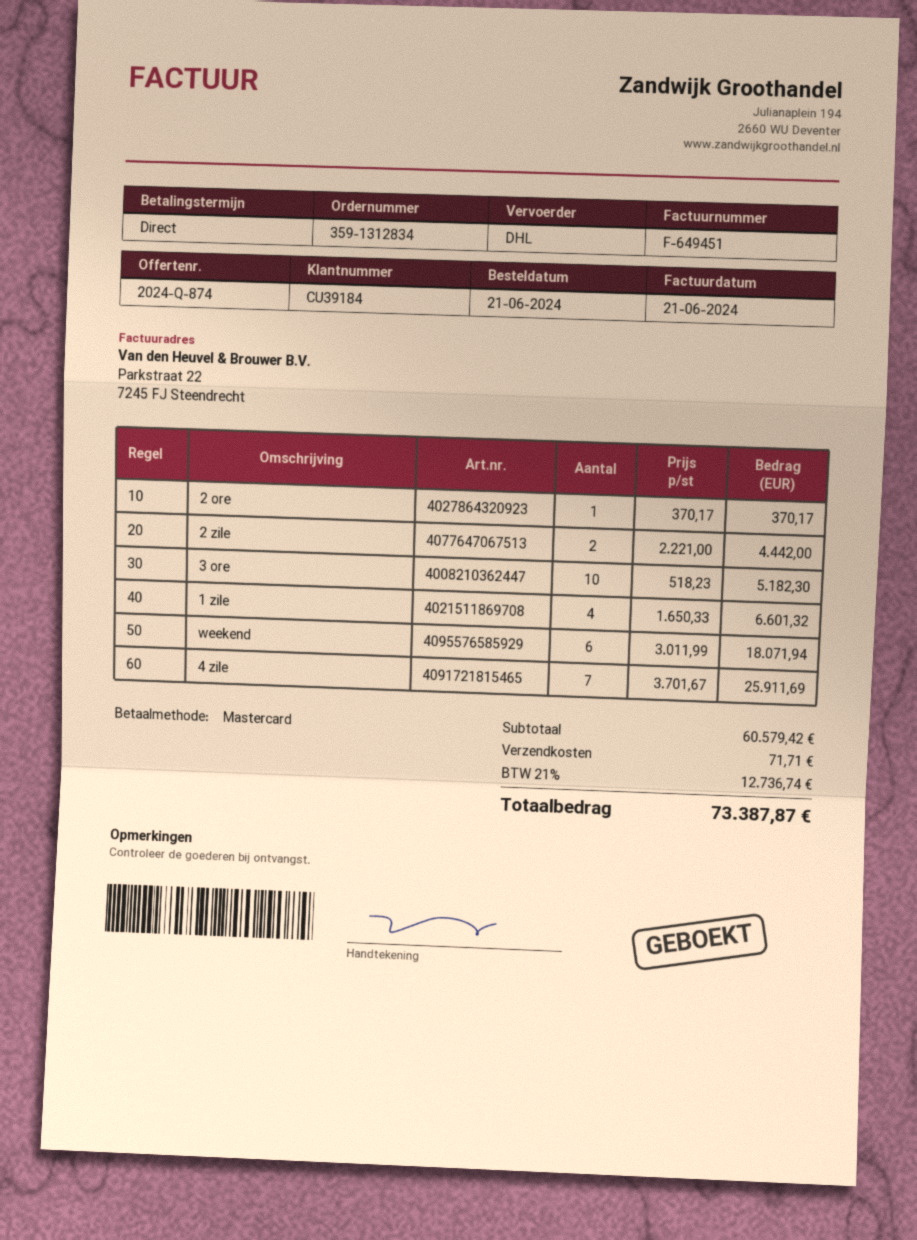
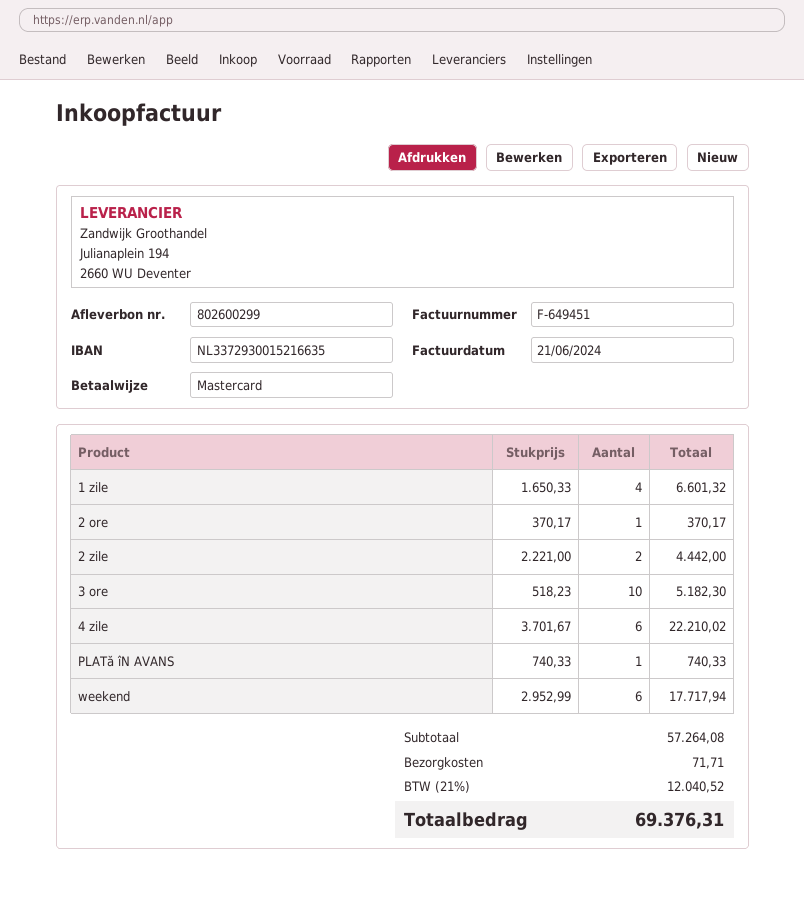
weekend: 6 x 3011.99 = 18071.94 -> 6 x 2952.99 = 17717.94
4 zile: 7 x 3701.67 = 25911.69 -> 6 x 3701.67 = 22210.02
PLATă îN AVANS: none -> 1 x 740.33 = 740.33
subtotal: 60579.42 -> 57264.08
tax: 21% = 12736.74 -> 21% = 12040.52
total: 73387.87 -> 69376.31

